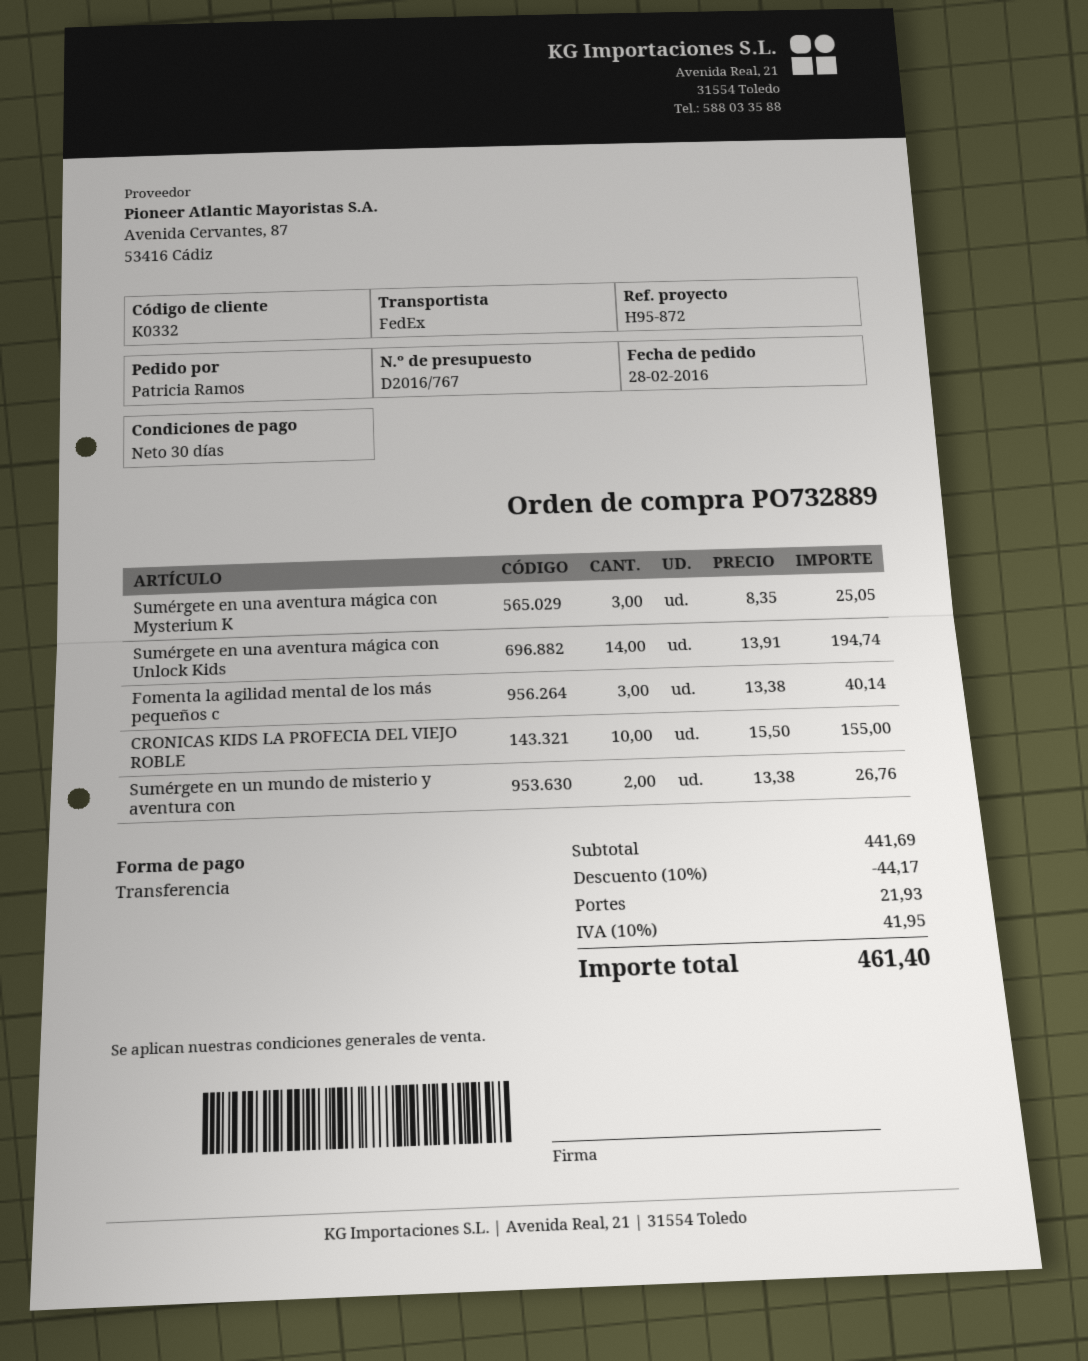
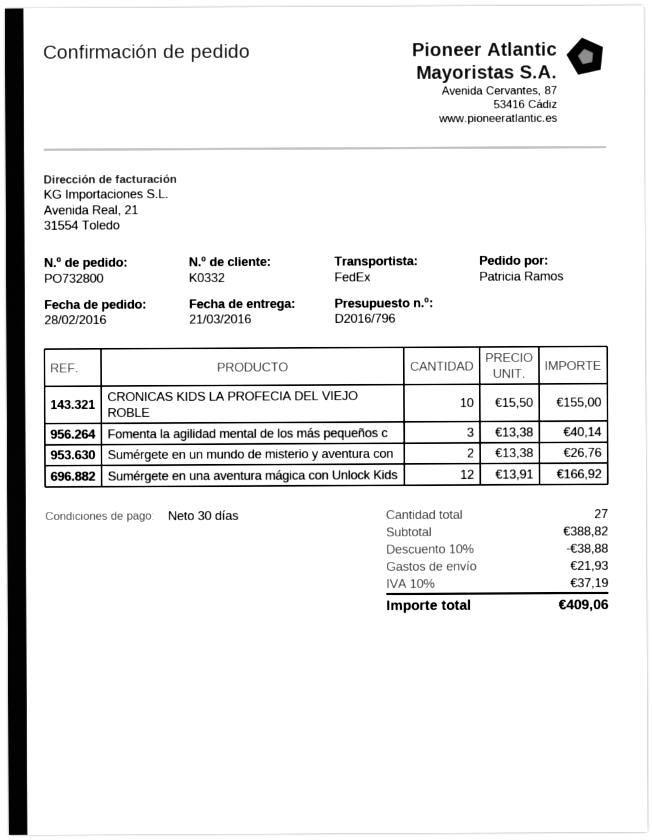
quote number: D2016/767 -> D2016/796
order number: PO732889 -> PO732800
Sumérgete en una aventura mágica con Mysterium K: 3 x 8.35 = 25.05 -> none
Sumérgete en una aventura mágica con Unlock Kids: 14 x 13.91 = 194.74 -> 12 x 13.91 = 166.92
subtotal: 441.69 -> 388.82
discount: 10% = 44.17 -> 10% = 38.88
tax: 10% = 41.95 -> 10% = 37.19
total: 461.40 -> 409.06

